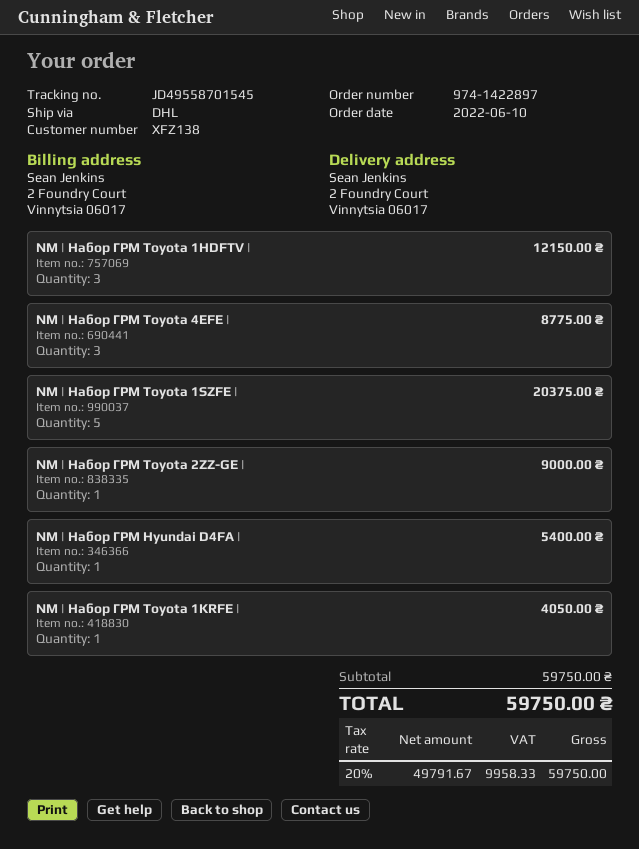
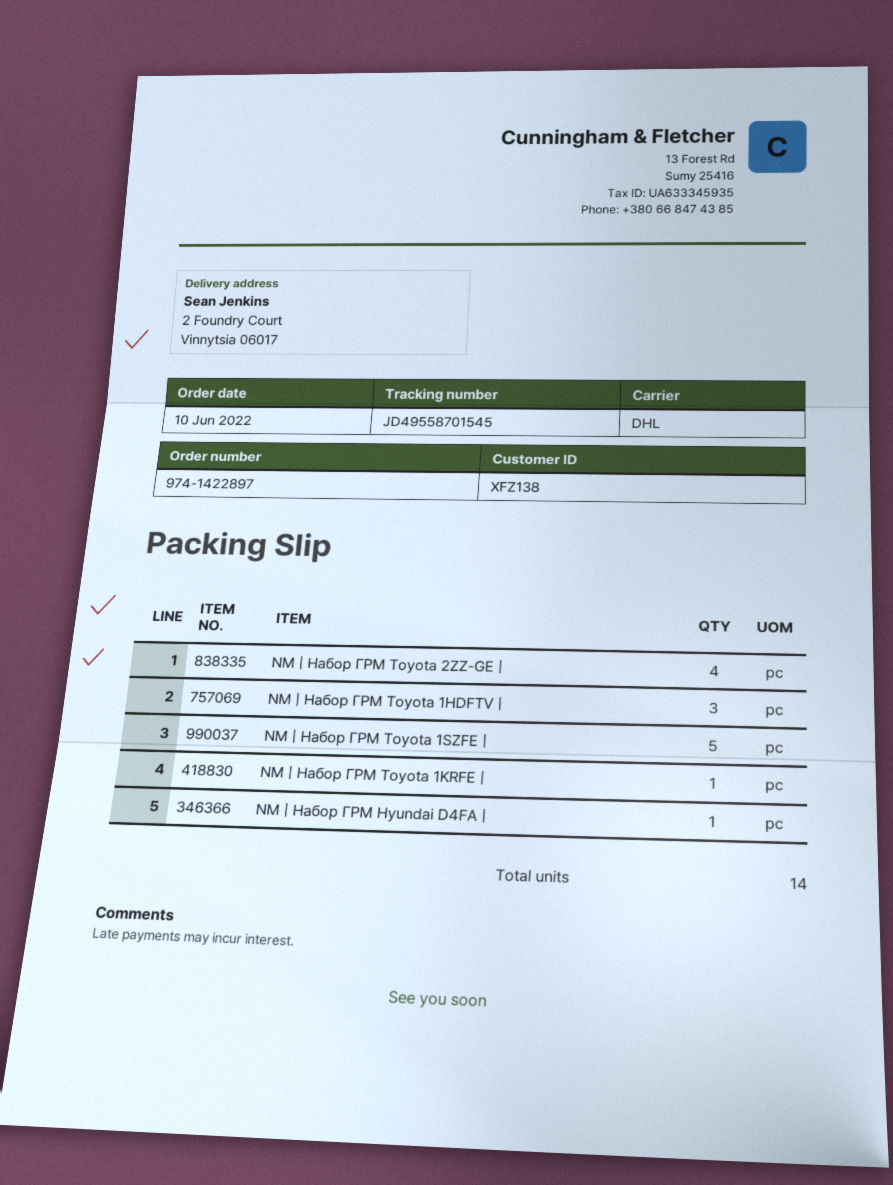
NM | Набор ГРМ Toyota 4EFE |: 3 -> none
NM | Набор ГРМ Toyota 2ZZ-GE |: 1 -> 4

